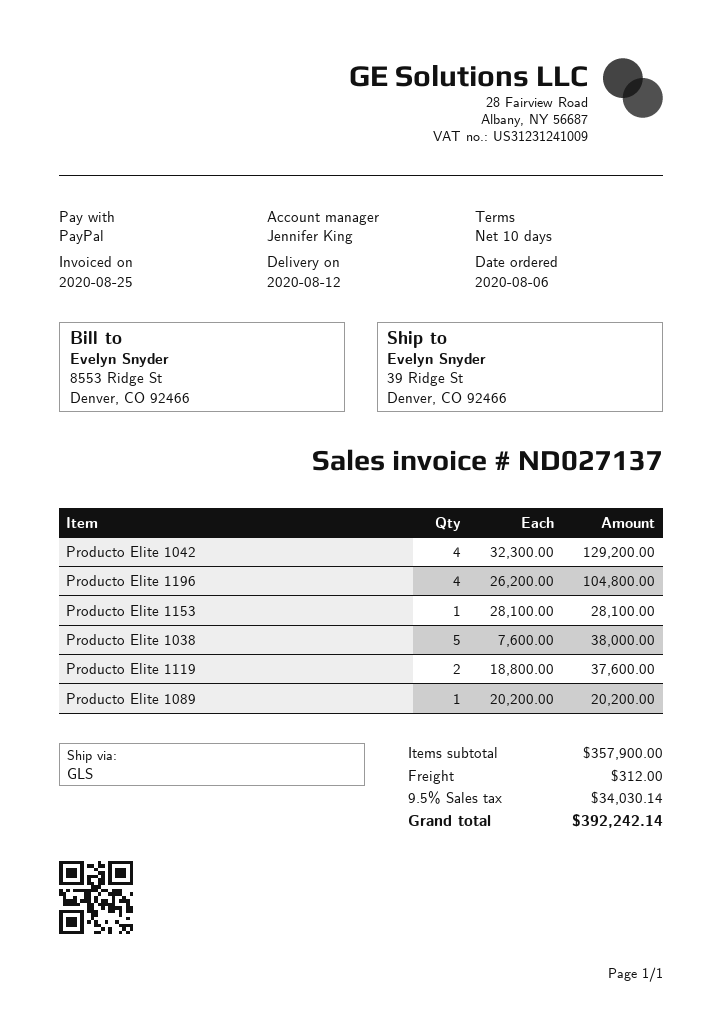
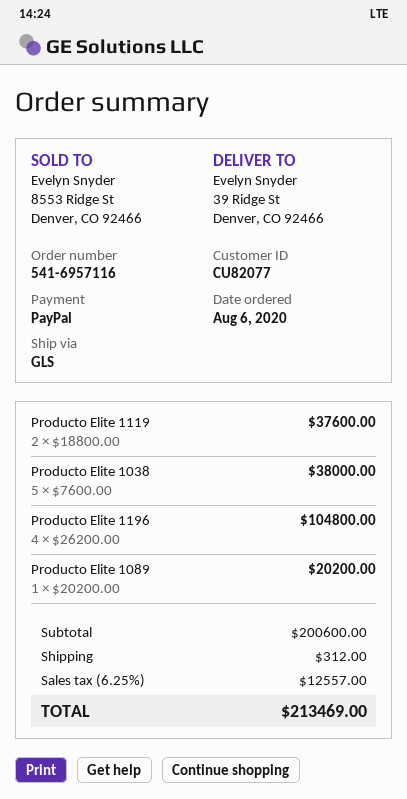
Producto Elite 1042: 4 x 32300.00 = 129200.00 -> none
Producto Elite 1153: 1 x 28100.00 = 28100.00 -> none
subtotal: 357900.00 -> 200600.00
tax: 9.5% = 34030.14 -> 6.25% = 12557.00
total: 392242.14 -> 213469.00

